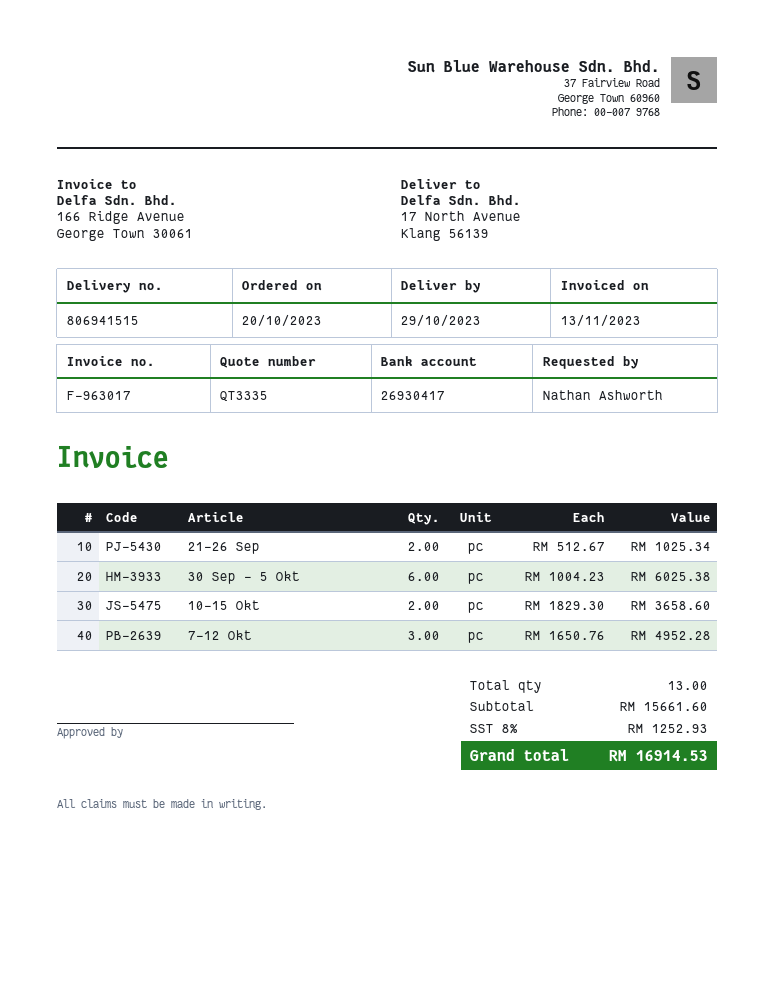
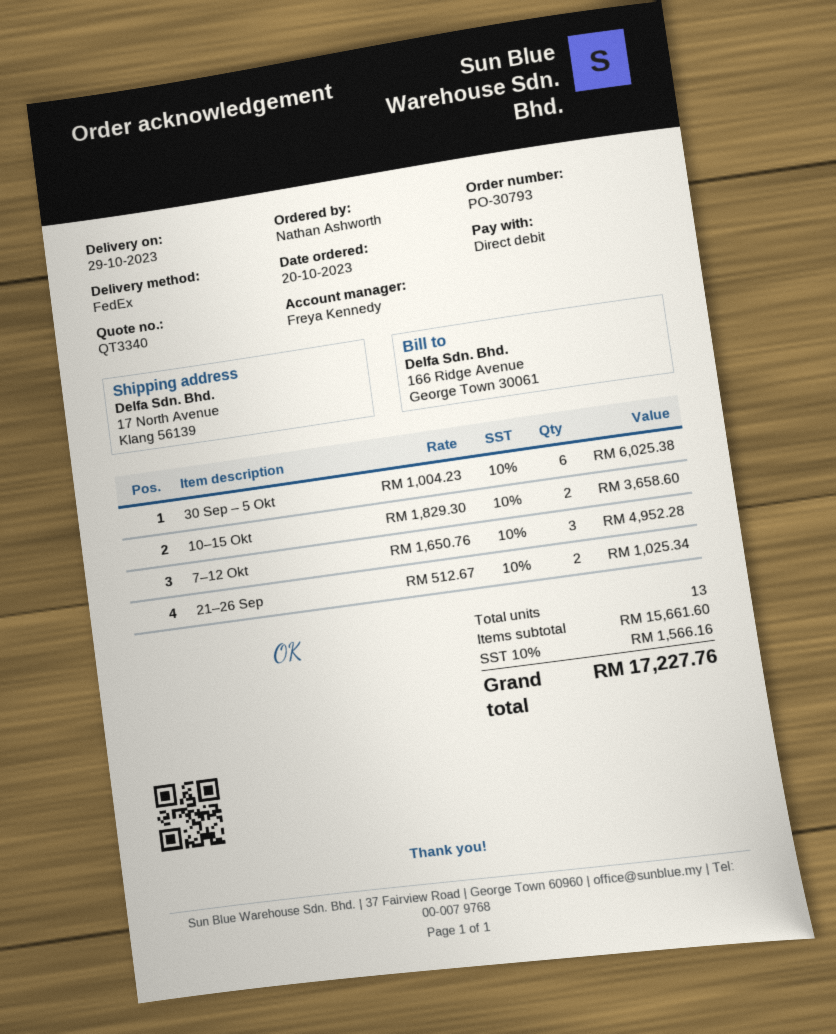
quote number: QT3335 -> QT3340
tax: 8% = 1252.93 -> 10% = 1566.16
total: 16914.53 -> 17227.76

